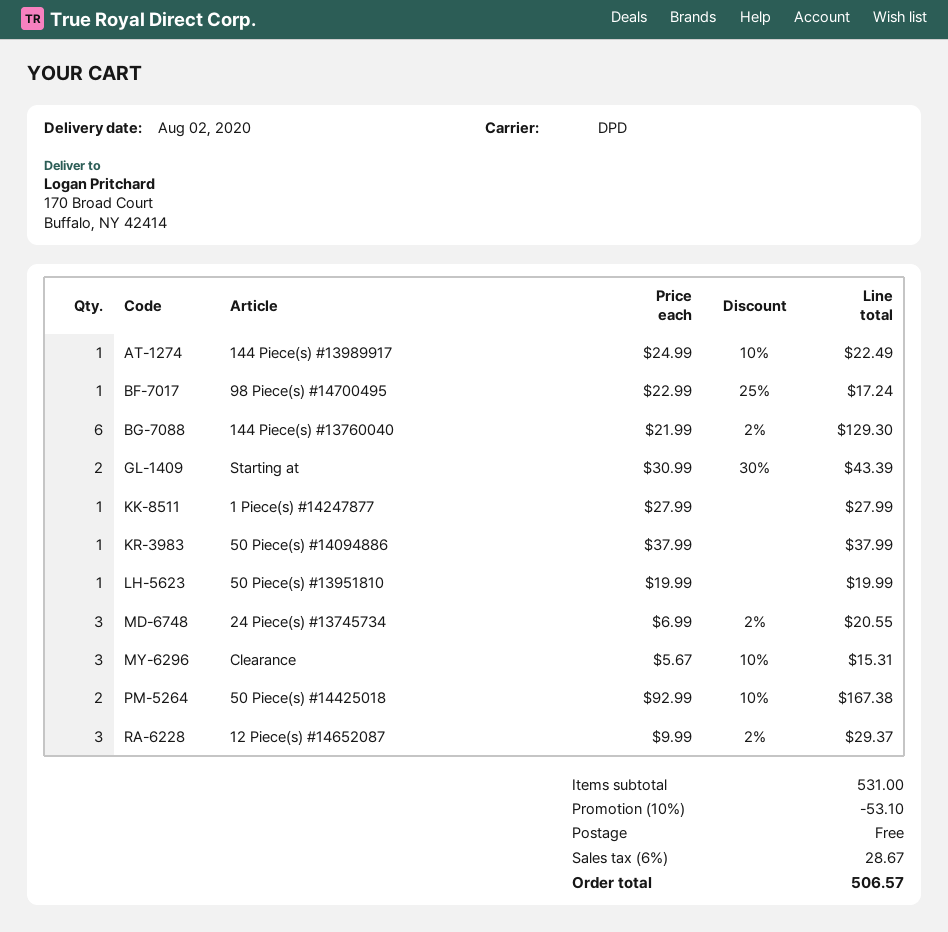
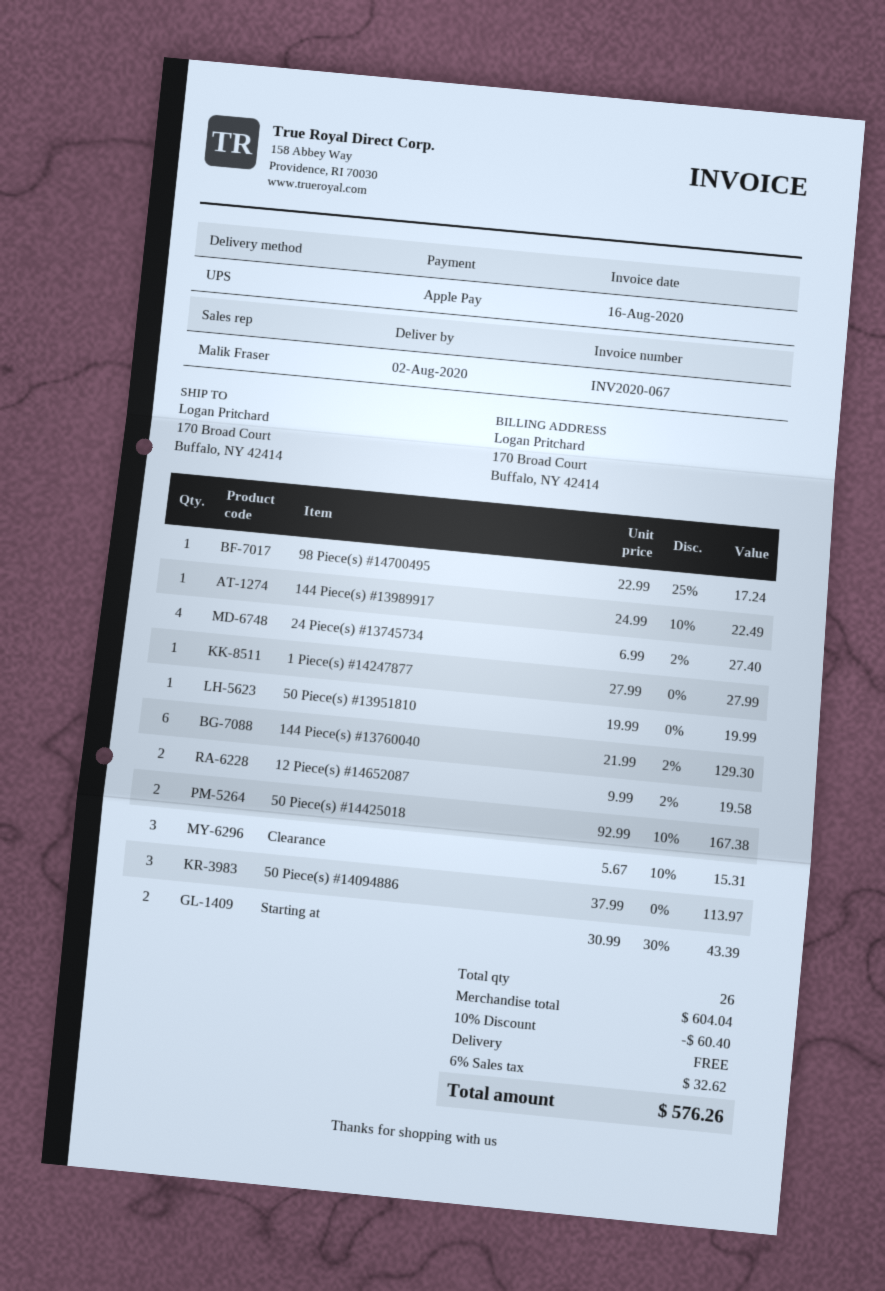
shipping method: DPD -> UPS
50 Piece(s) #14094886: 1 x 37.99 = 37.99 -> 3 x 37.99 = 113.97
24 Piece(s) #13745734: 3 x 6.99 - 2% = 20.55 -> 4 x 6.99 - 2% = 27.40
12 Piece(s) #14652087: 3 x 9.99 - 2% = 29.37 -> 2 x 9.99 - 2% = 19.58
subtotal: 531.00 -> 604.04
discount: 10% = 53.10 -> 10% = 60.40
tax: 6% = 28.67 -> 6% = 32.62
total: 506.57 -> 576.26

